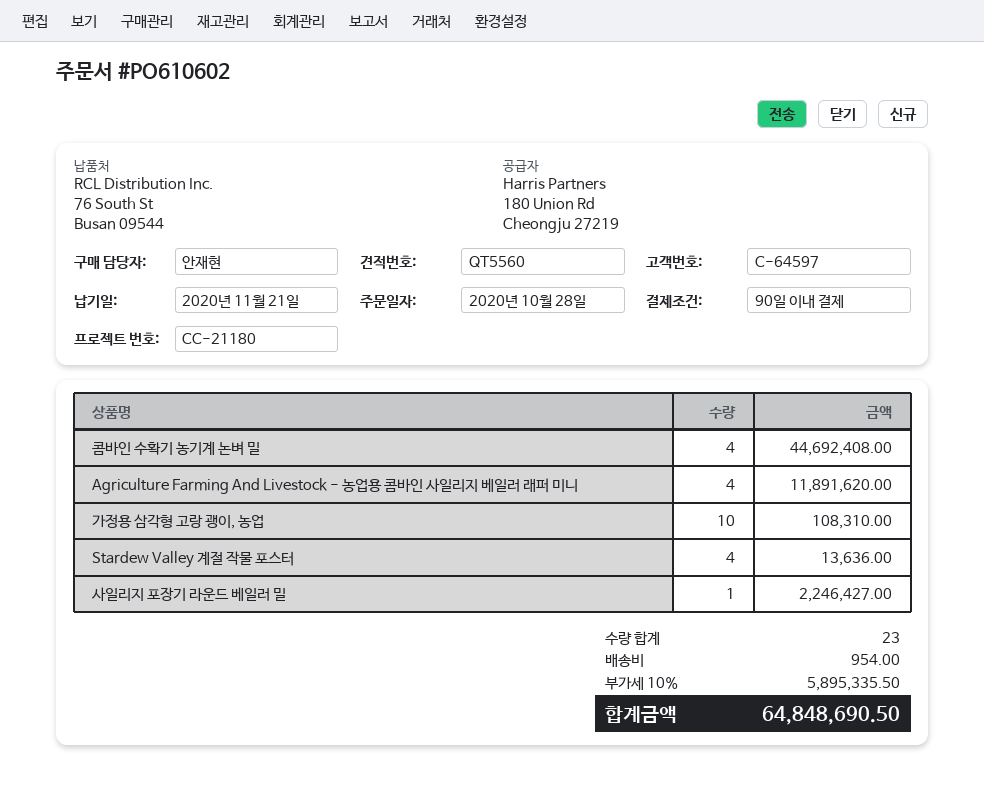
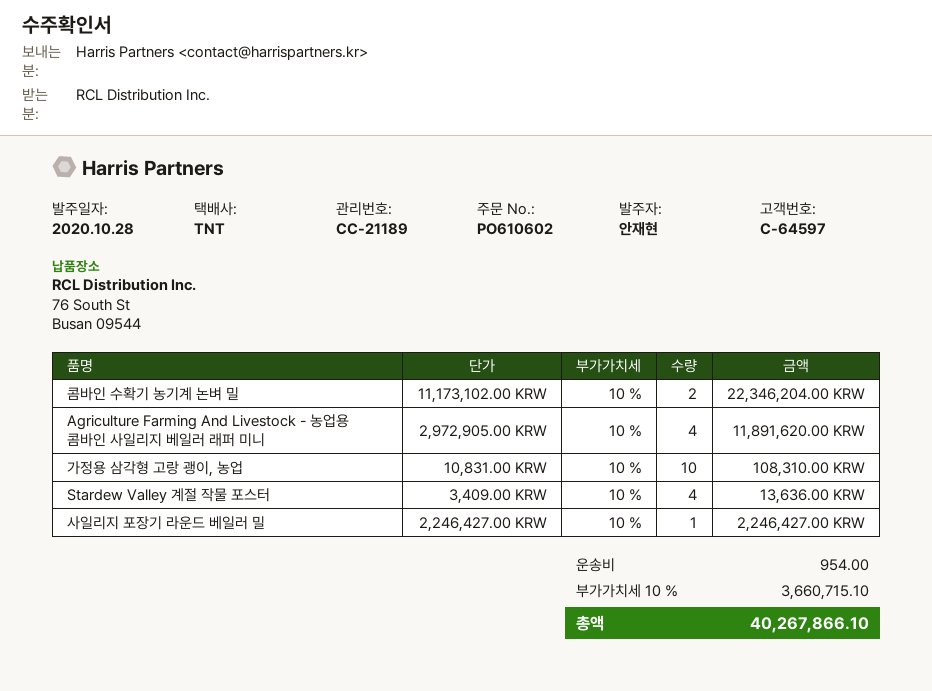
reference: CC-21180 -> CC-21189
콤바인 수확기 농기계 논벼 밀: 4 for 44692408.00 -> 2 for 22346204.00
tax: 10% = 5895335.50 -> 10% = 3660715.10
total: 64848690.50 -> 40267866.10

